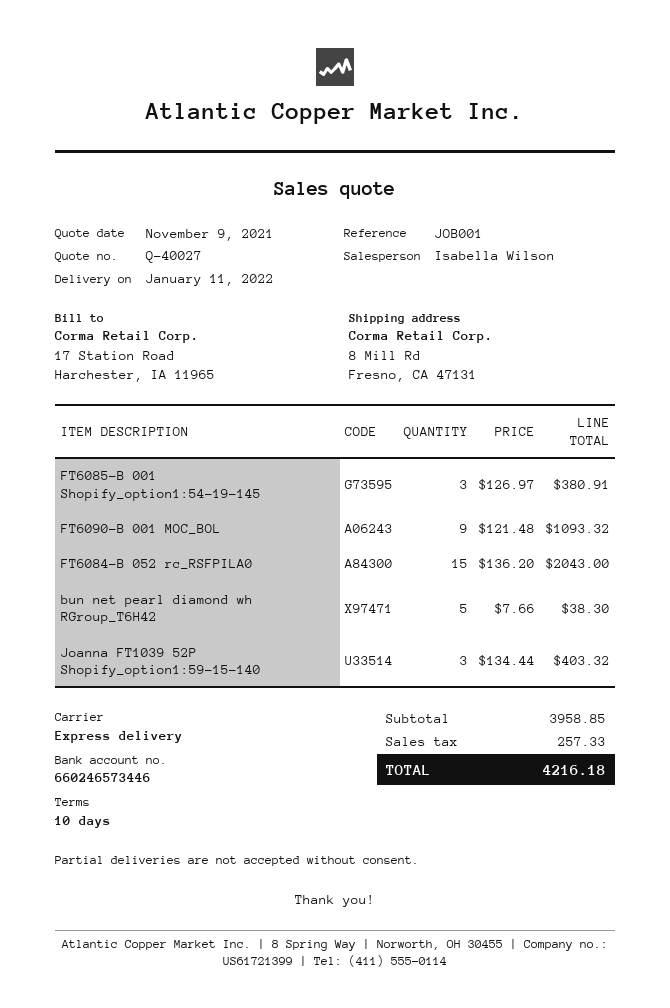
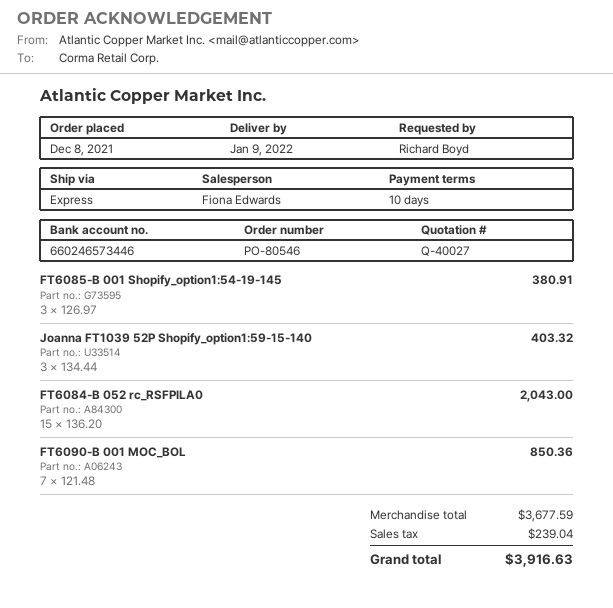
delivery date: 2022-01-11 -> 2022-01-09
sales rep: Isabella Wilson -> Fiona Edwards
FT6090-B 001 MOC_BOL: 9 x 121.48 = 1093.32 -> 7 x 121.48 = 850.36
bun net pearl diamond wh RGroup_T6H42: 5 x 7.66 = 38.30 -> none
subtotal: 3958.85 -> 3677.59
tax: 257.33 -> 239.04
total: 4216.18 -> 3916.63

